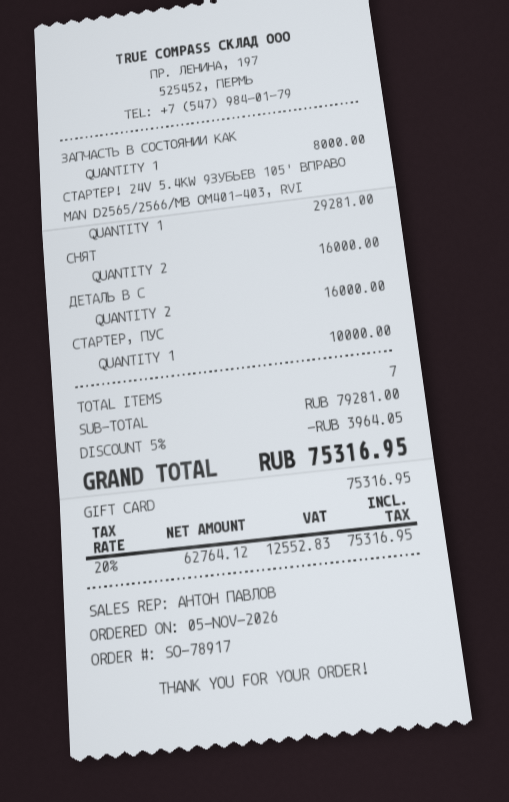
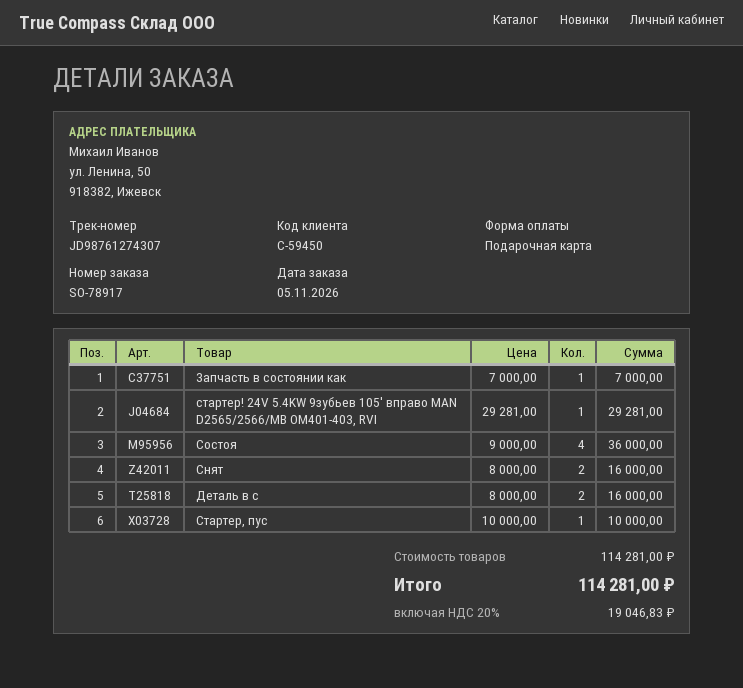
ЗАПЧАСТЬ В СОСТОЯНИИ КАК: 1 for 8000.00 -> 1 for 7000.00
Состоя: none -> 4 for 36000.00
subtotal: 79281.00 -> 114281.00
discount: 5% = 3964.05 -> none
tax: 20% = 12552.83 -> 20% = 19046.83
total: 75316.95 -> 114281.00

